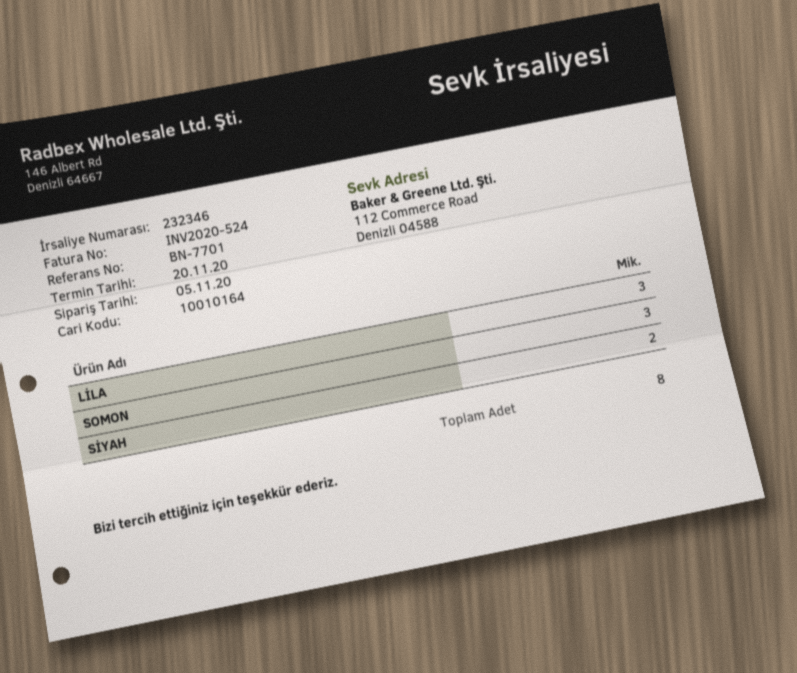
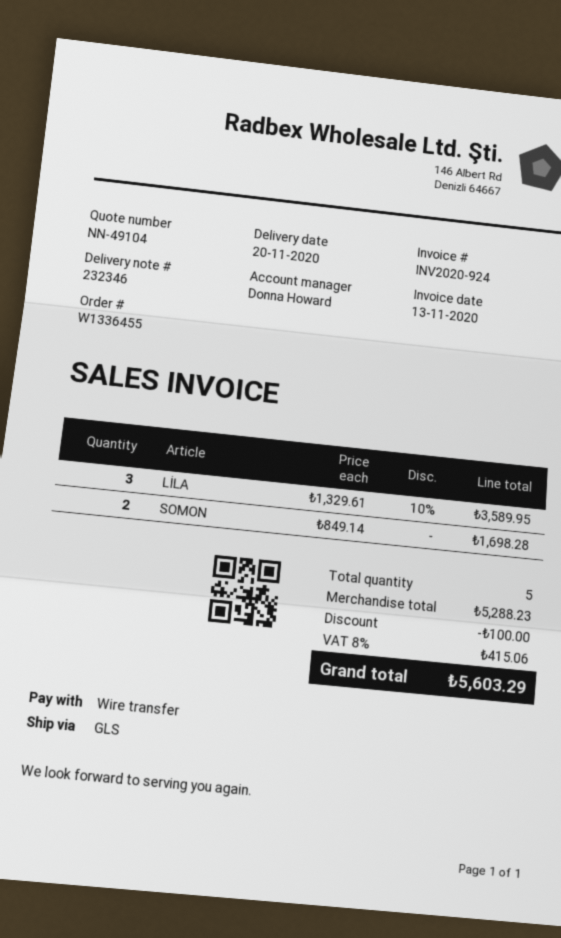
invoice number: INV2020-524 -> INV2020-924
SOMON: 3 -> 2
SİYAH: 2 -> none
total quantity: 8 -> 5

